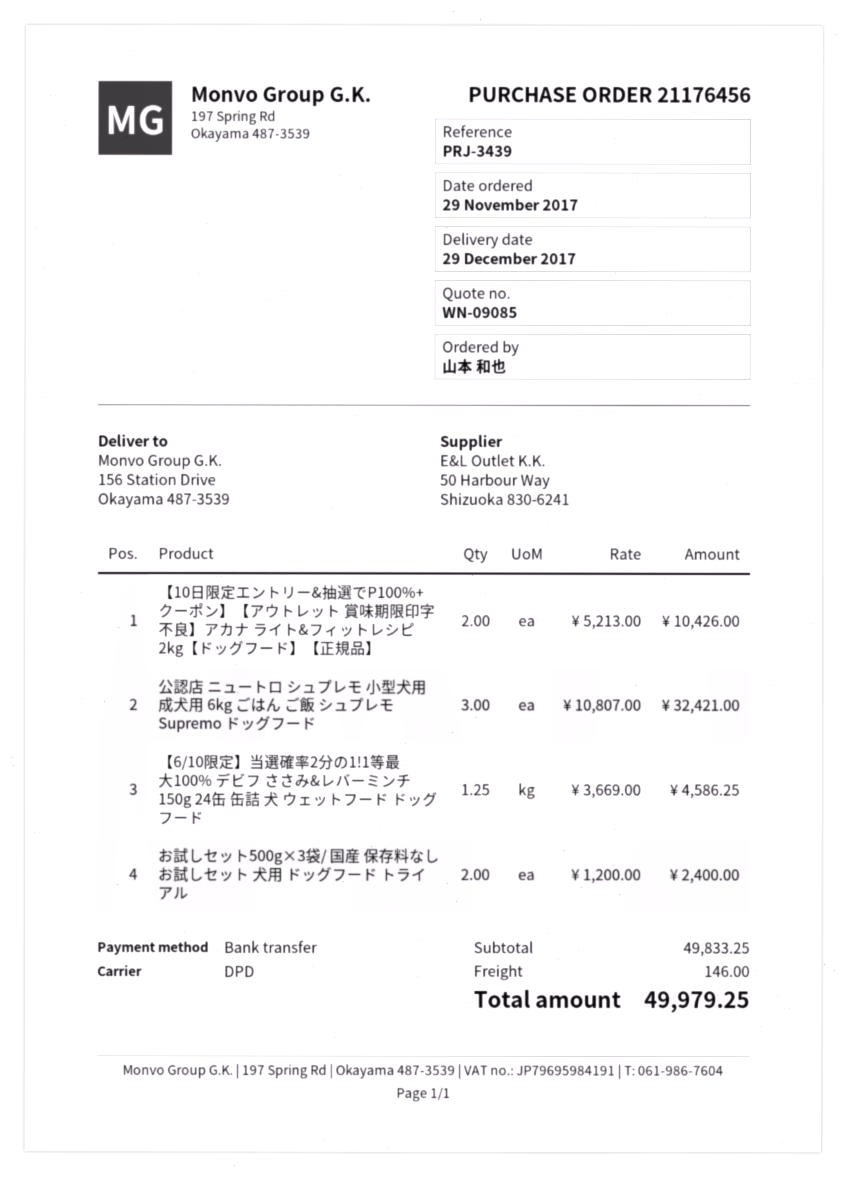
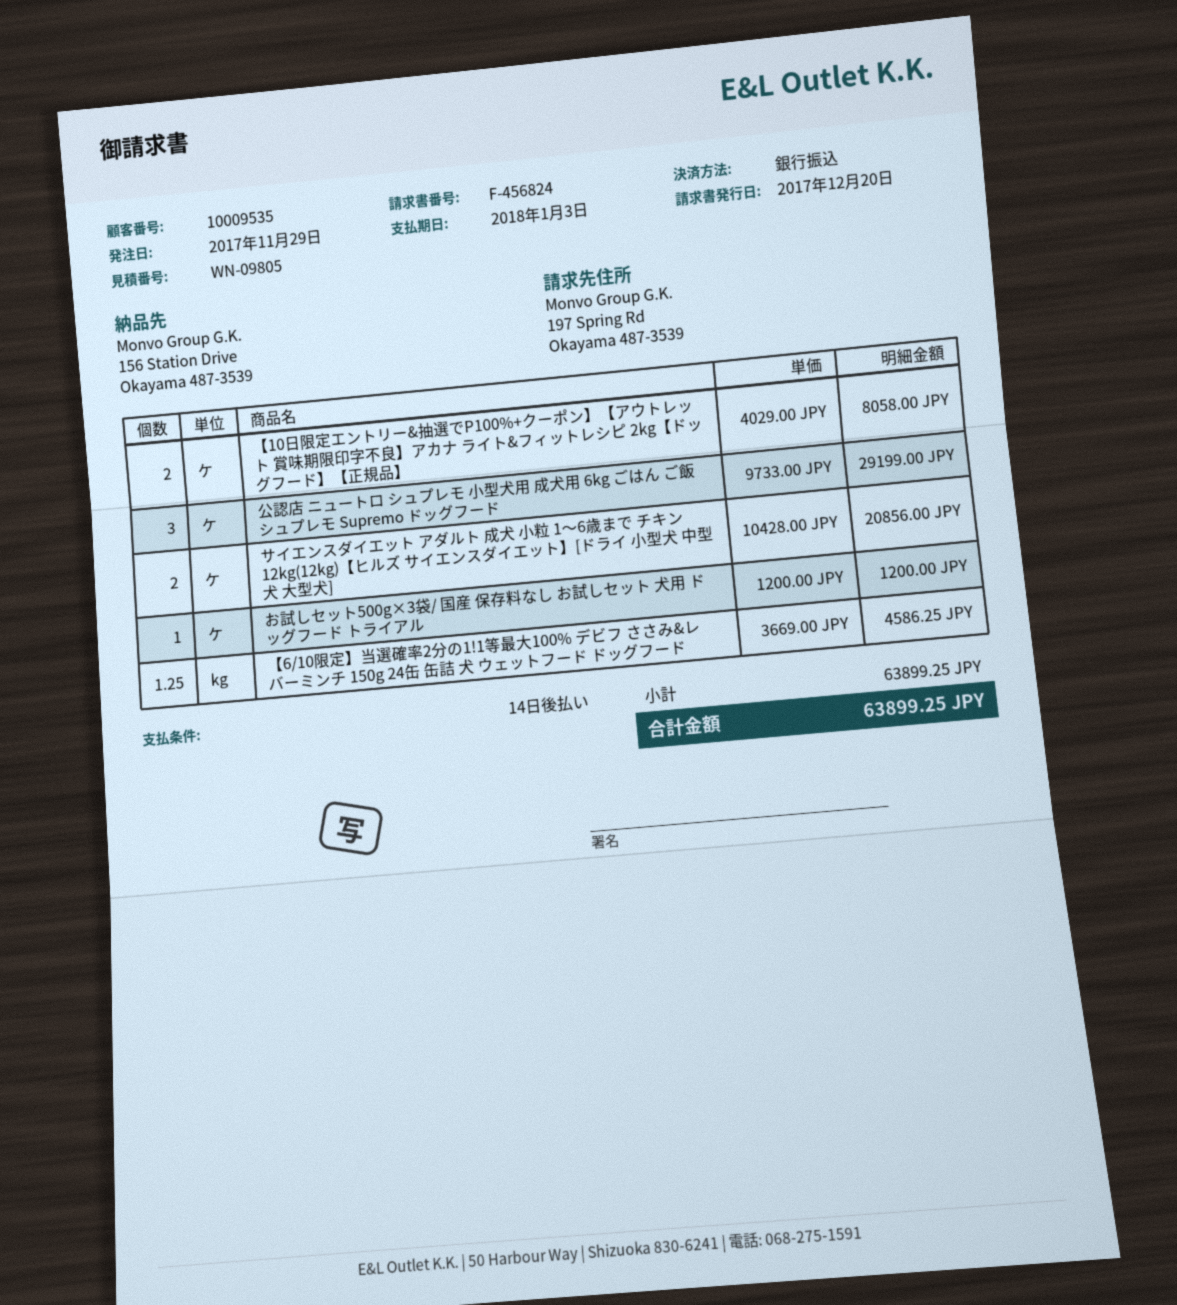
quote number: WN-09085 -> WN-09805
【10日限定エントリー&抽選でP100%+クーポン】【アウトレット 賞味期限印字不良】アカナ ライト&フィットレシピ 2kg【ドッグフード】【正規品】: 2 x 5213.00 = 10426.00 -> 2 x 4029.00 = 8058.00
公認店 ニュートロ シュプレモ 小型犬用 成犬用 6kg ごはん ご飯 シュプレモ Supremo ドッグフード: 3 x 10807.00 = 32421.00 -> 3 x 9733.00 = 29199.00
お試しセット500g×3袋/ 国産 保存料なし お試しセット 犬用 ドッグフード トライアル: 2 x 1200.00 = 2400.00 -> 1 x 1200.00 = 1200.00
サイエンスダイエット アダルト 成犬 小粒 1〜6歳まで チキン 12kg(12kg)【ヒルズ サイエンスダイエット】[ドライ 小型犬 中型犬 大型犬]: none -> 2 x 10428.00 = 20856.00
subtotal: 49833.25 -> 63899.25
shipping: 146.00 -> none
total: 49979.25 -> 63899.25

